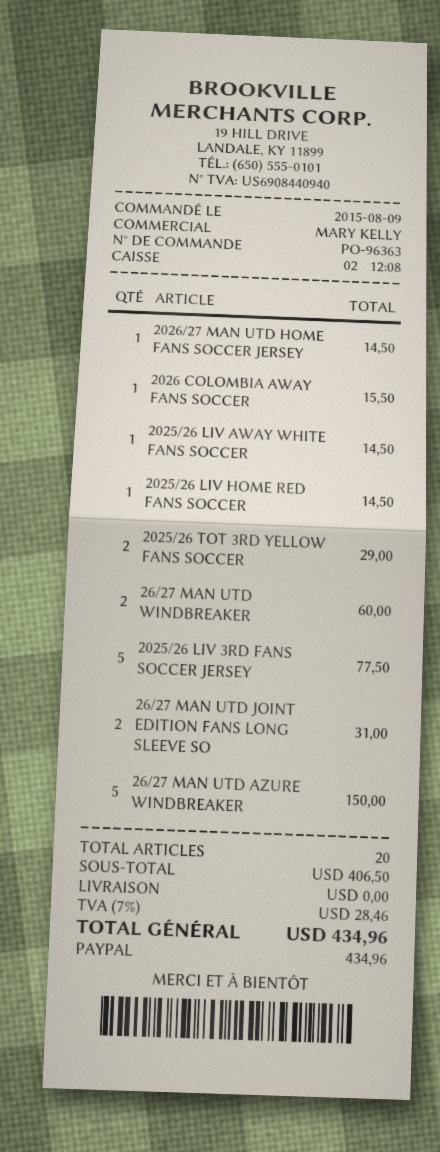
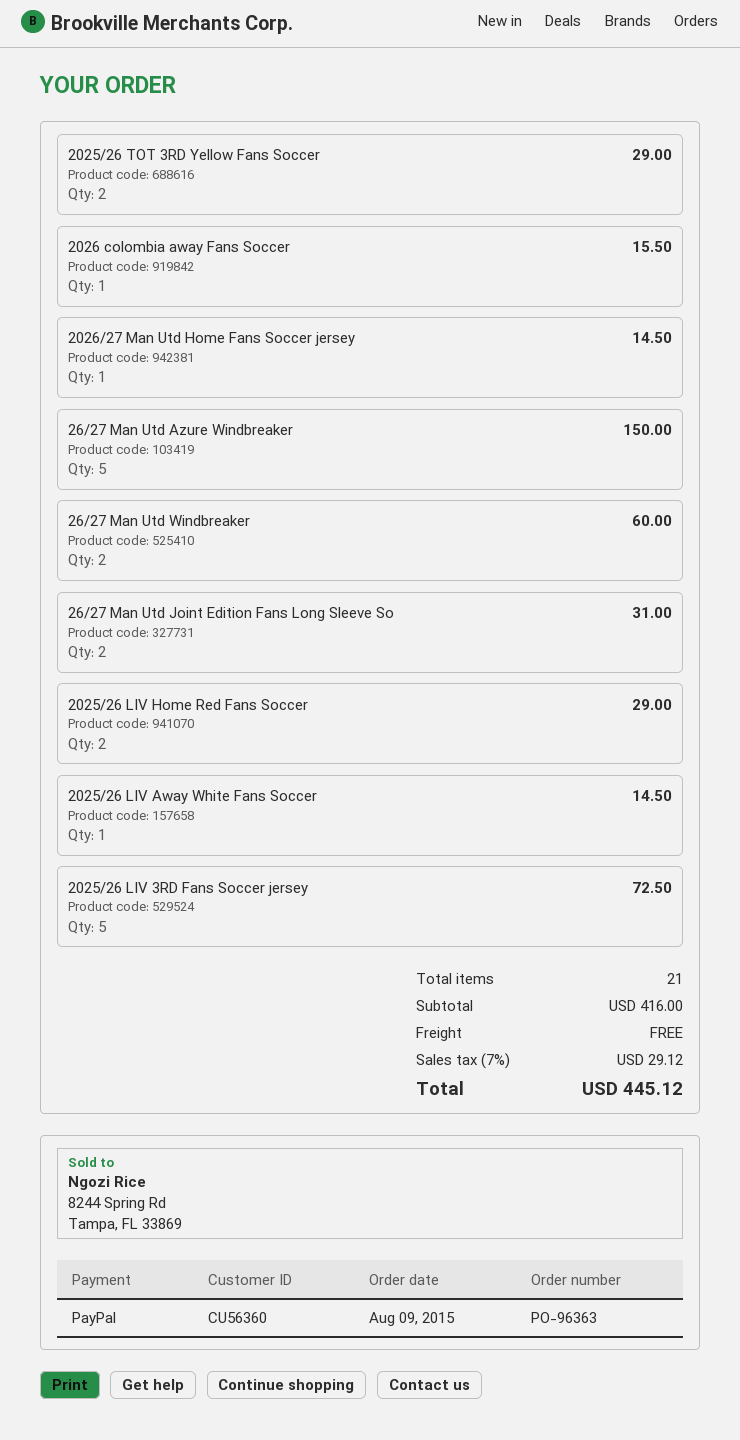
2025/26 LIV HOME RED FANS SOCCER: 1 for 14.50 -> 2 for 29.00
2025/26 LIV 3RD FANS SOCCER JERSEY: 5 for 77.50 -> 5 for 72.50
total quantity: 20 -> 21
subtotal: 406.50 -> 416.00
tax: 7% = 28.46 -> 7% = 29.12
total: 434.96 -> 445.12

